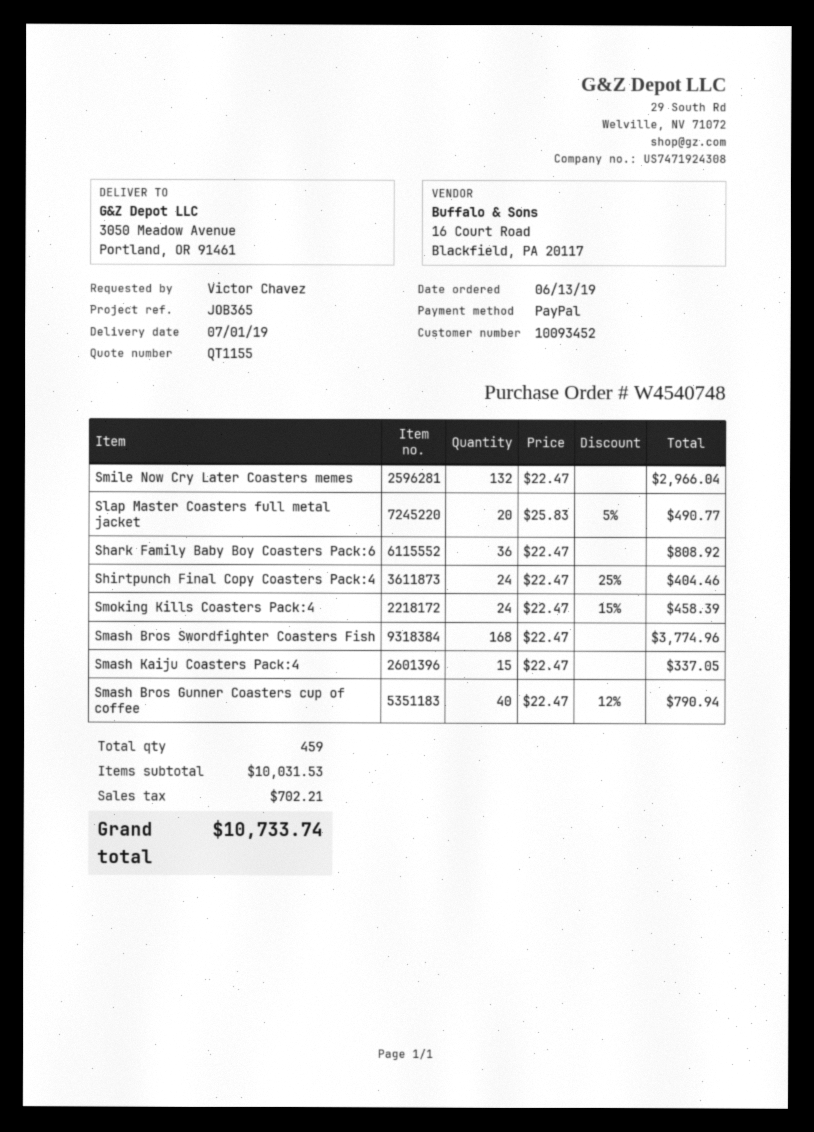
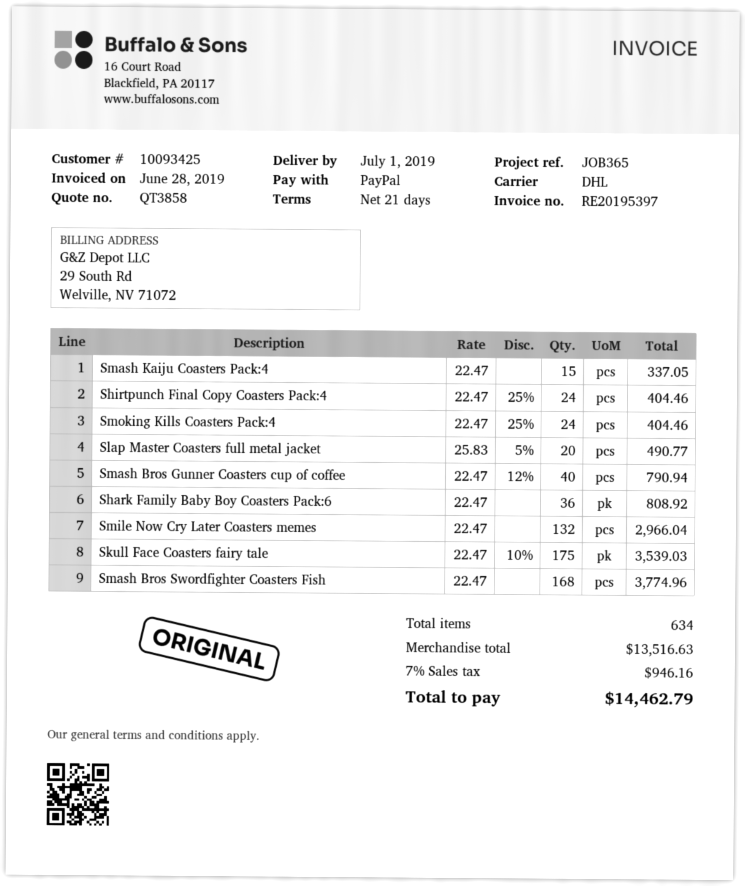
quote number: QT1155 -> QT3858
customer number: 10093452 -> 10093425
Smoking Kills Coasters Pack:4: 24 x 22.47 - 15% = 458.39 -> 24 x 22.47 - 25% = 404.46
Skull Face Coasters fairy tale: none -> 175 x 22.47 - 10% = 3539.03
total quantity: 459 -> 634
subtotal: 10031.53 -> 13516.63
tax: 702.21 -> 946.16
total: 10733.74 -> 14462.79

